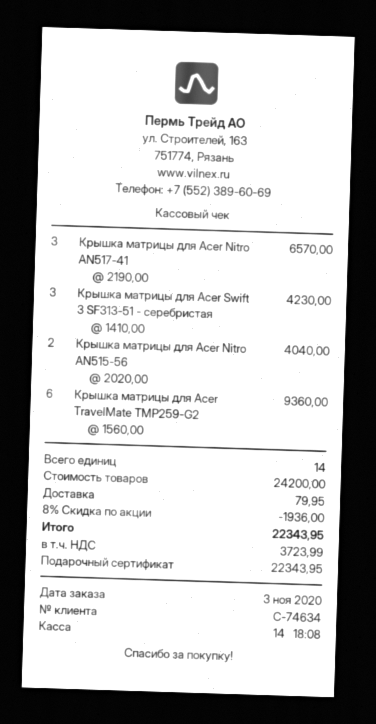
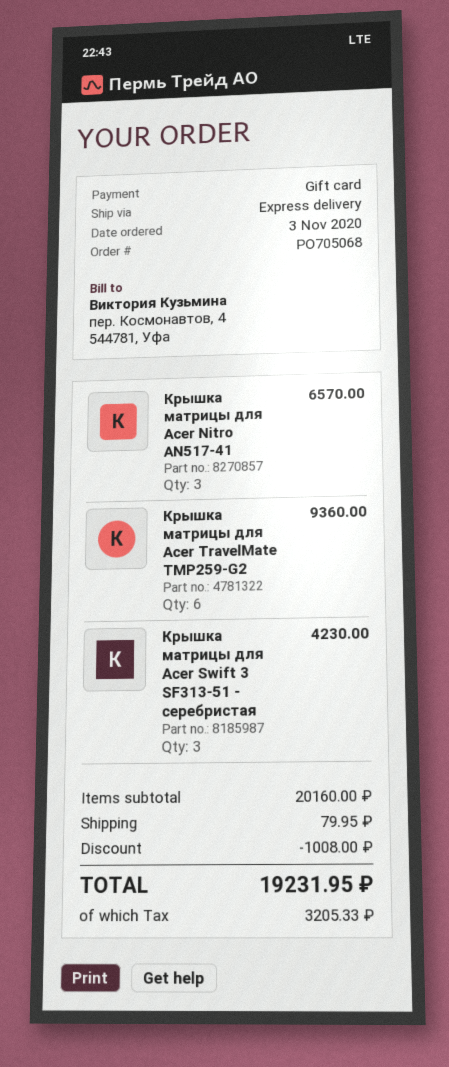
Крышка матрицы для Acer Nitro AN515-56: 2 for 4040.00 -> none
subtotal: 24200.00 -> 20160.00
discount: 1936.00 -> 1008.00
tax: 3723.99 -> 3205.33
total: 22343.95 -> 19231.95

